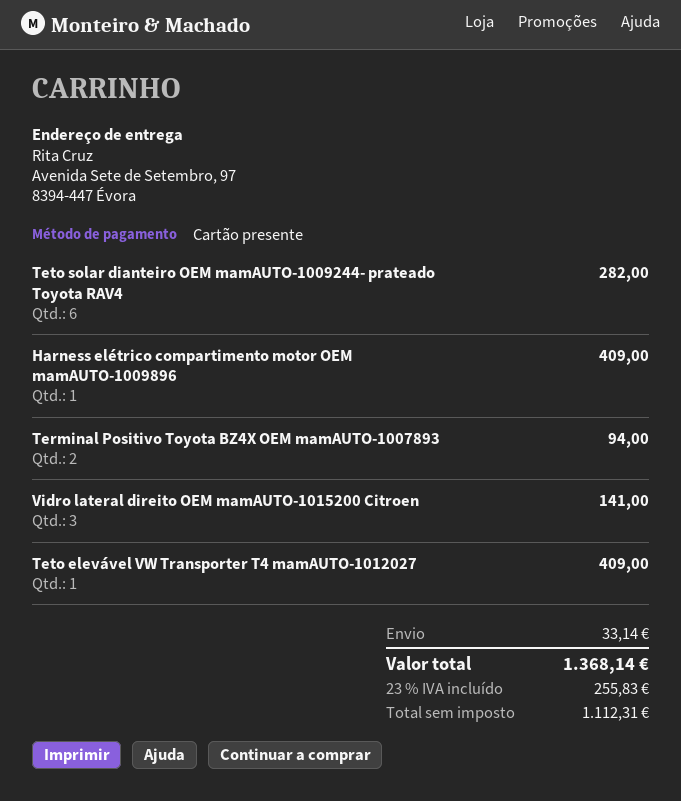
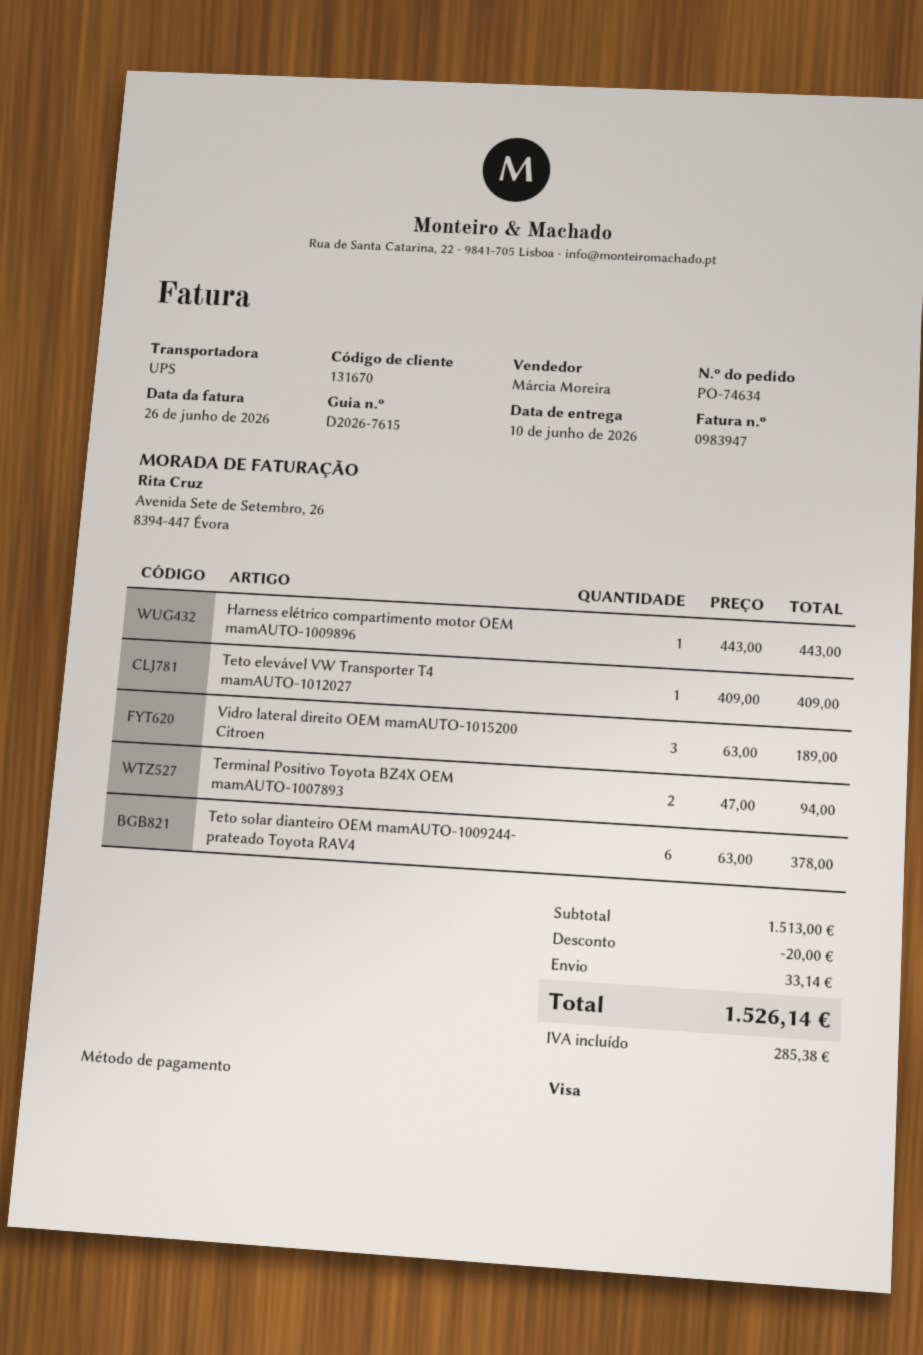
payment method: gift card -> Visa
Teto solar dianteiro OEM mamAUTO-1009244- prateado Toyota RAV4: 6 for 282.00 -> 6 for 378.00
Harness elétrico compartimento motor OEM mamAUTO-1009896: 1 for 409.00 -> 1 for 443.00
Vidro lateral direito OEM mamAUTO-1015200 Citroen: 3 for 141.00 -> 3 for 189.00
discount: none -> 20.00
tax: 255.83 -> 285.38
total: 1368.14 -> 1526.14

